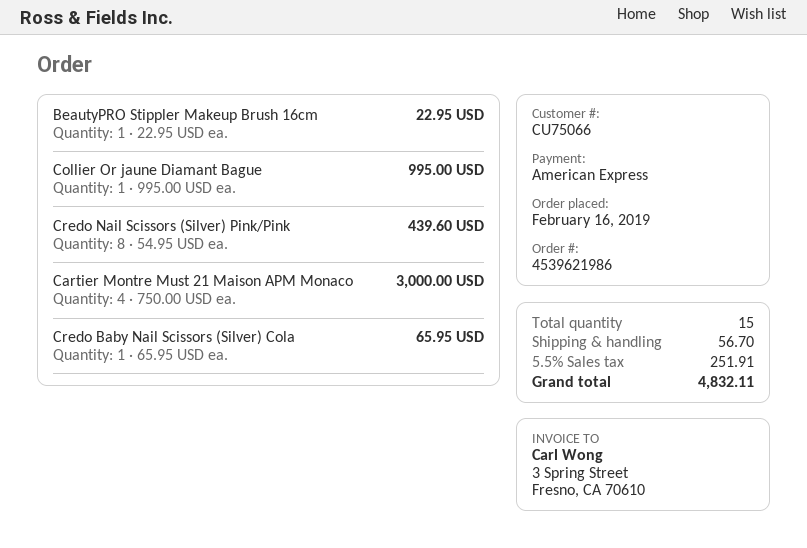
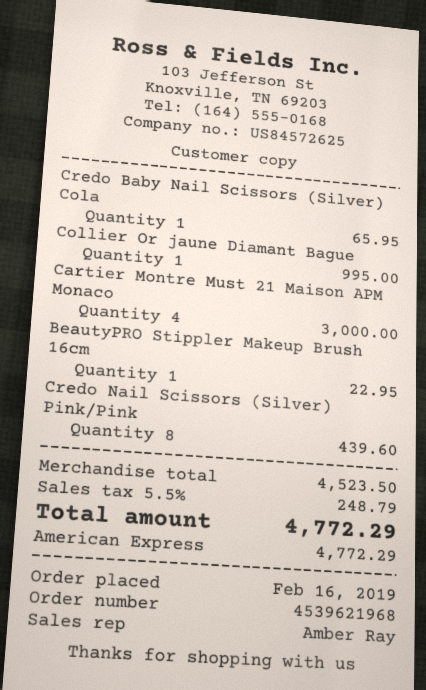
order number: 4539621986 -> 4539621968
shipping: 56.70 -> none
tax: 5.5% = 251.91 -> 5.5% = 248.79
total: 4832.11 -> 4772.29

